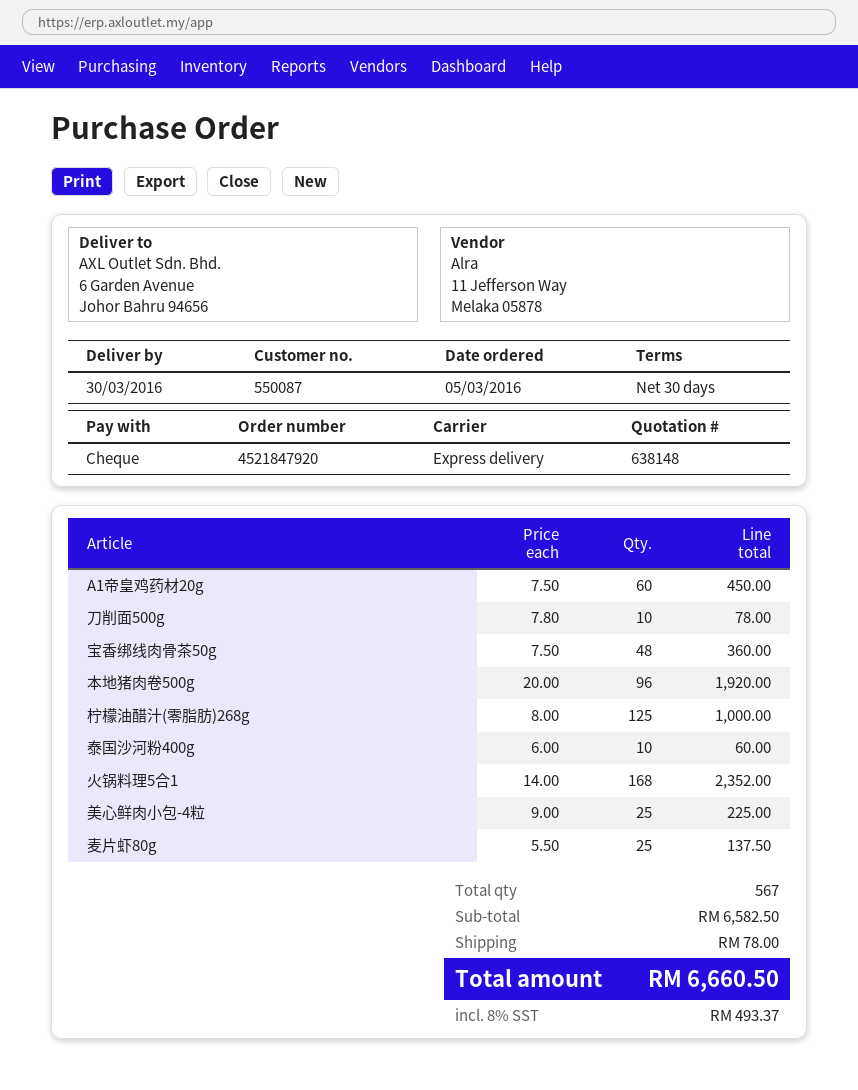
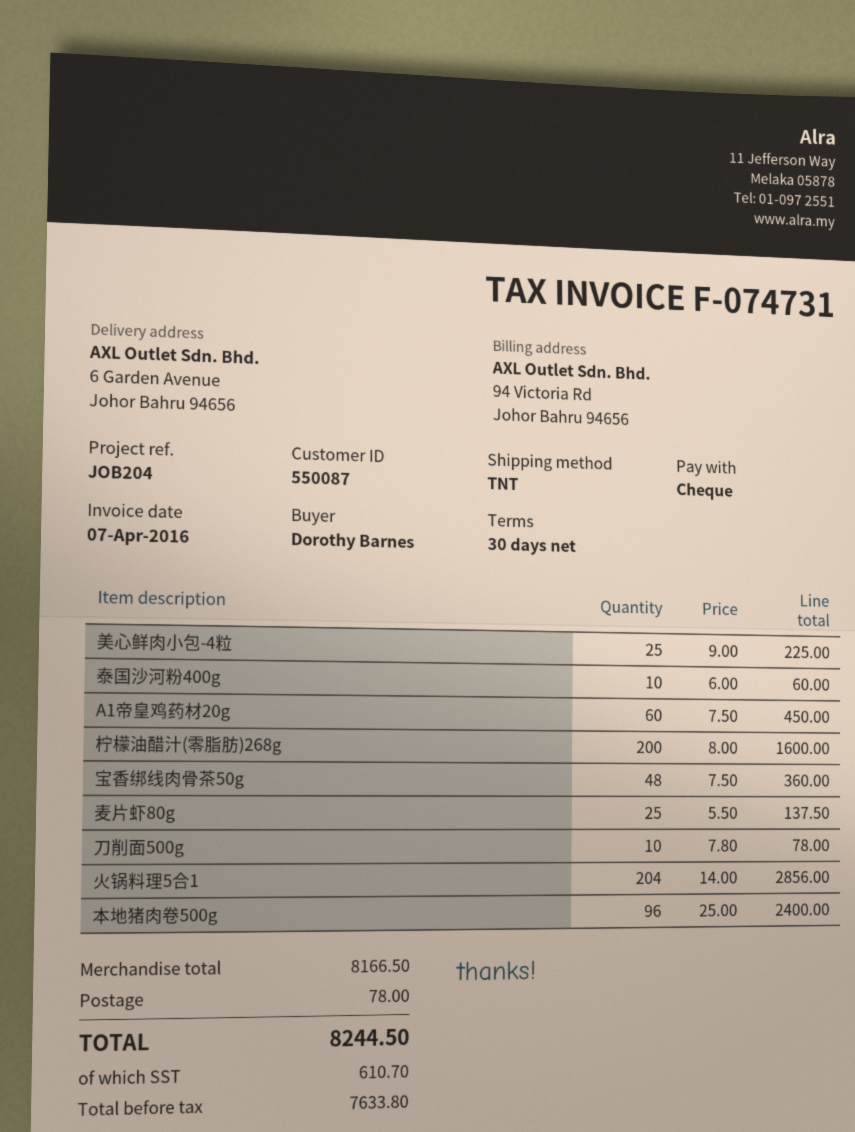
shipping method: express -> TNT
本地猪肉卷500g: 96 x 20.00 = 1920.00 -> 96 x 25.00 = 2400.00
柠檬油醋汁(零脂肪)268g: 125 x 8.00 = 1000.00 -> 200 x 8.00 = 1600.00
火锅料理5合1: 168 x 14.00 = 2352.00 -> 204 x 14.00 = 2856.00
subtotal: 6582.50 -> 8166.50
tax: 493.37 -> 610.70
total: 6660.50 -> 8244.50

